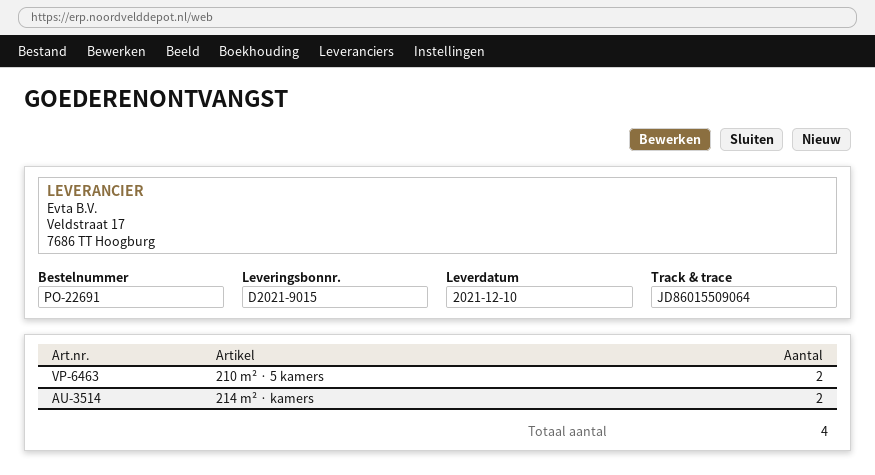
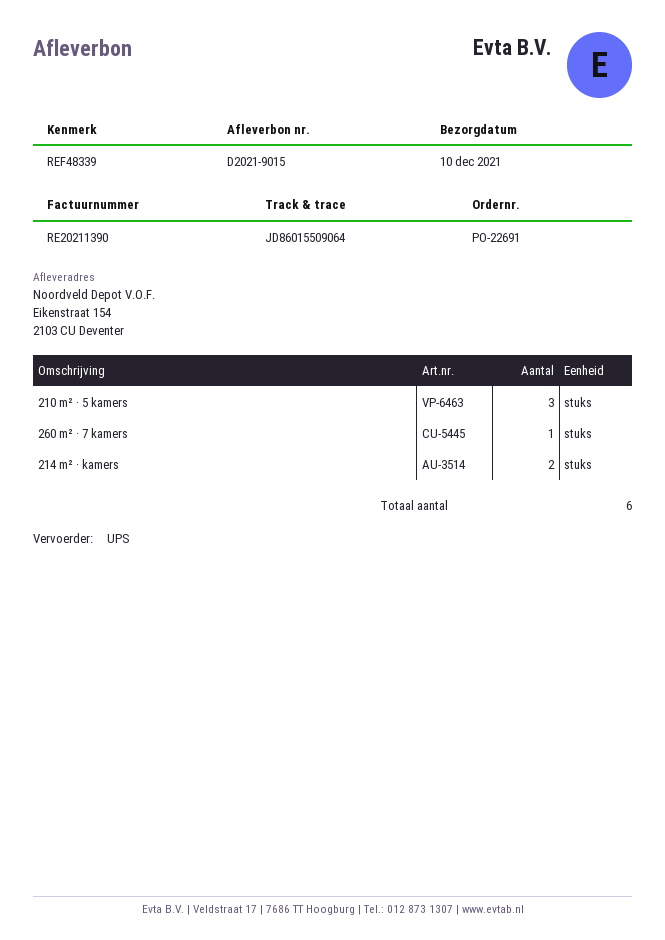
210 m² · 5 kamers: 2 -> 3
260 m² · 7 kamers: none -> 1
total quantity: 4 -> 6

